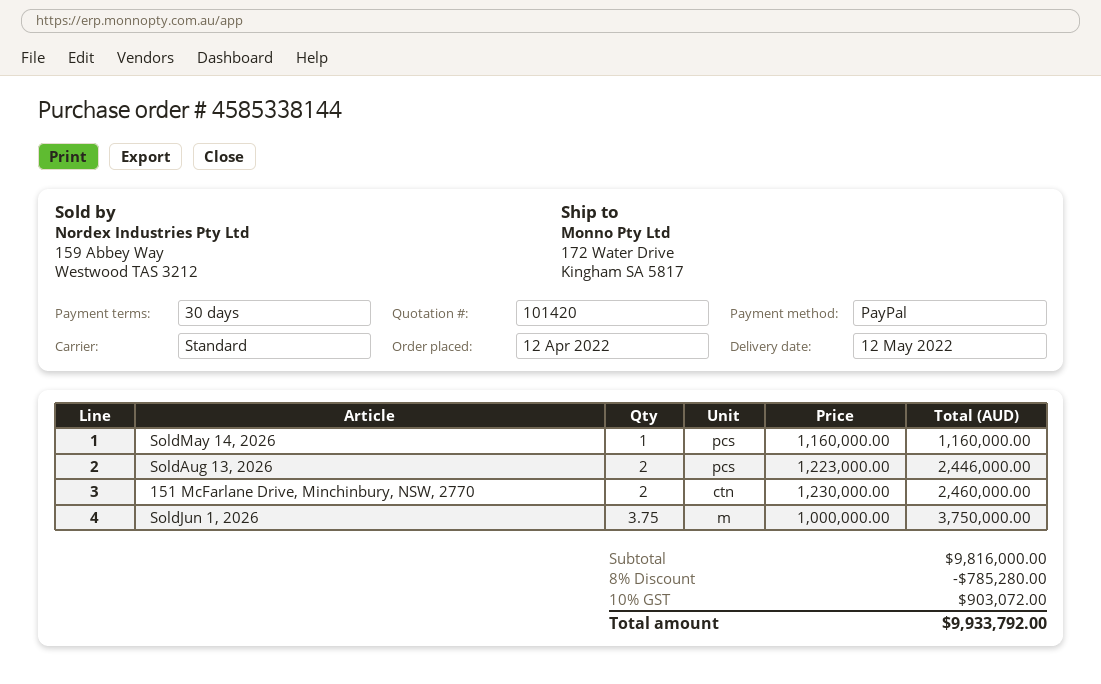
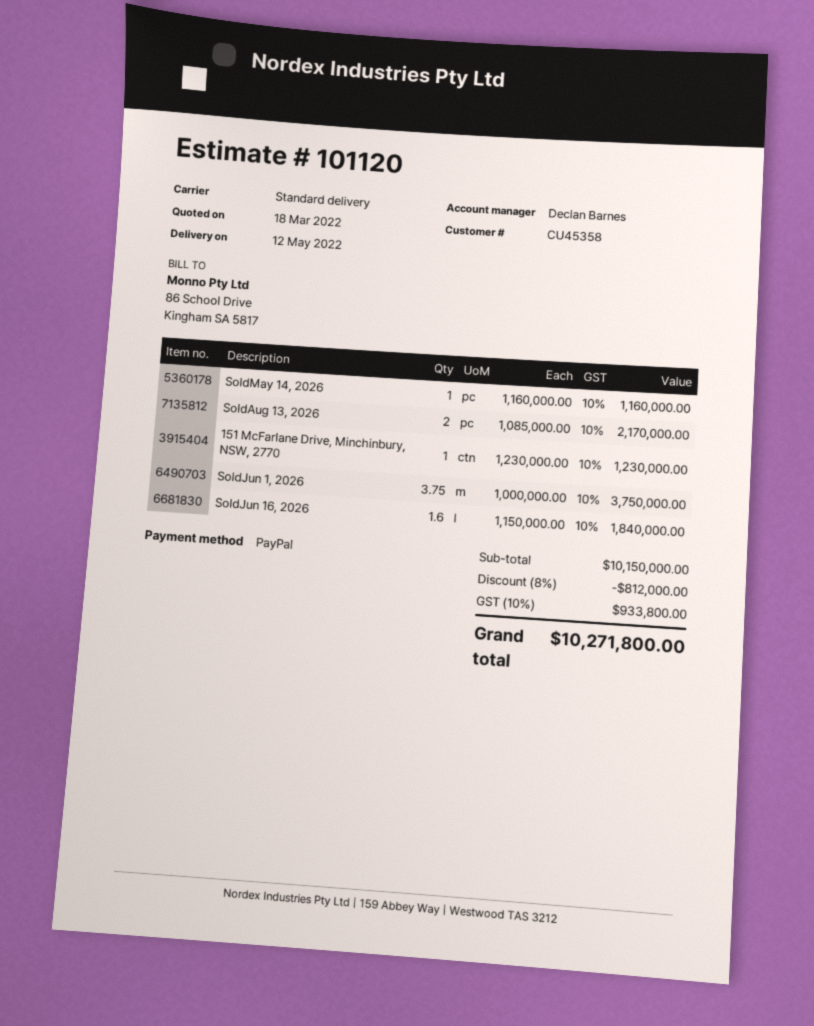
quote number: 101420 -> 101120
SoldAug 13, 2026: 2 x 1223000.00 = 2446000.00 -> 2 x 1085000.00 = 2170000.00
151 McFarlane Drive, Minchinbury, NSW, 2770: 2 x 1230000.00 = 2460000.00 -> 1 x 1230000.00 = 1230000.00
SoldJun 16, 2026: none -> 1.6 x 1150000.00 = 1840000.00
subtotal: 9816000.00 -> 10150000.00
discount: 8% = 785280.00 -> 8% = 812000.00
tax: 10% = 903072.00 -> 10% = 933800.00
total: 9933792.00 -> 10271800.00

